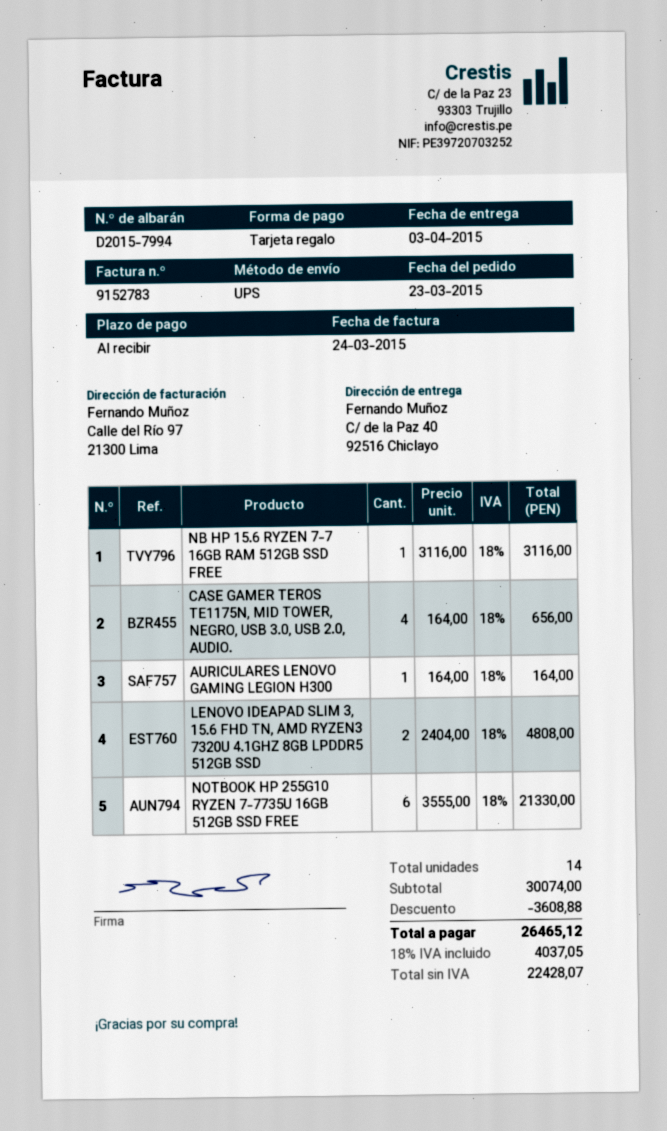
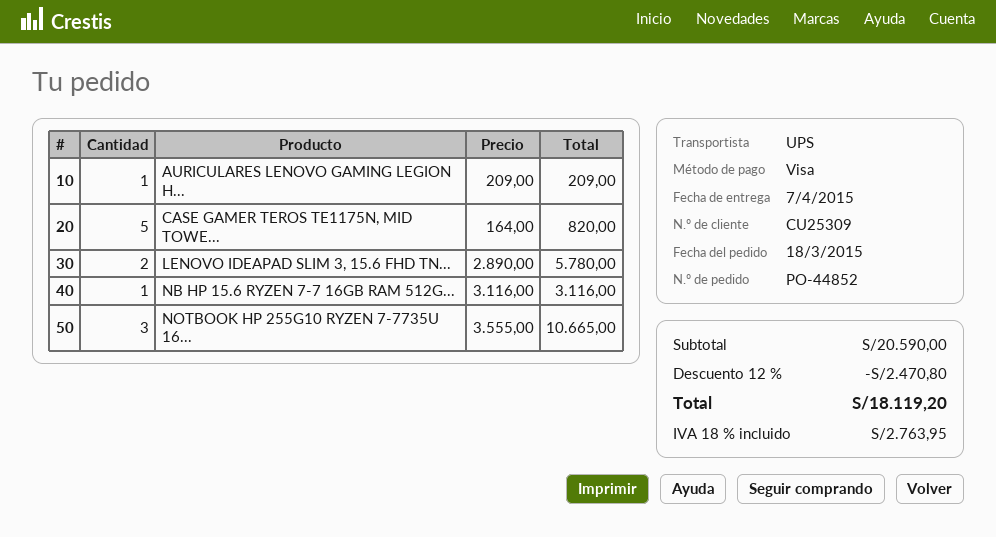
order date: 2015-03-23 -> 2015-03-18
delivery date: 2015-04-03 -> 2015-04-07
payment method: gift card -> Visa
CASE GAMER TEROS TE1175N, MID TOWER, NEGRO, USB 3.0, USB 2.0, AUDIO.: 4 x 164.00 = 656.00 -> 5 x 164.00 = 820.00
AURICULARES LENOVO GAMING LEGION H300: 1 x 164.00 = 164.00 -> 1 x 209.00 = 209.00
LENOVO IDEAPAD SLIM 3, 15.6 FHD TN, AMD RYZEN3 7320U 4.1GHZ 8GB LPDDR5 512GB SSD: 2 x 2404.00 = 4808.00 -> 2 x 2890.00 = 5780.00
NOTBOOK HP 255G10 RYZEN 7-7735U 16GB 512GB SSD FREE: 6 x 3555.00 = 21330.00 -> 3 x 3555.00 = 10665.00
subtotal: 30074.00 -> 20590.00
discount: 3608.88 -> 2470.80
tax: 18% = 4037.05 -> 18% = 2763.95
total: 26465.12 -> 18119.20

